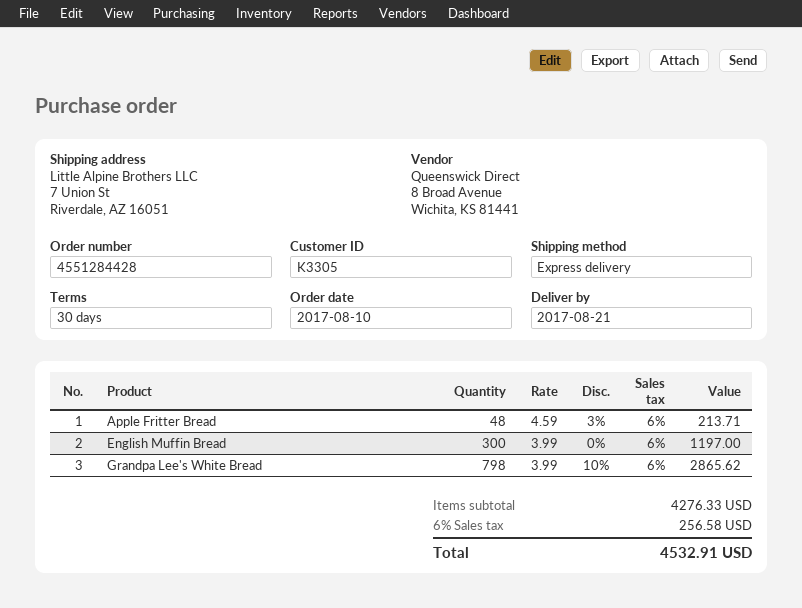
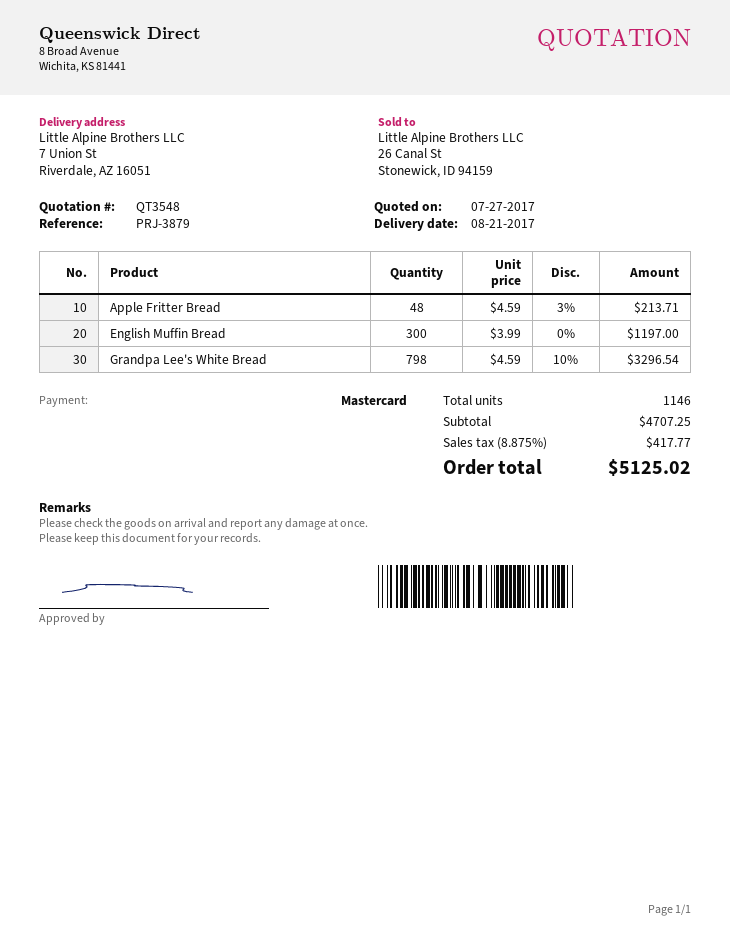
Grandpa Lee's White Bread: 798 x 3.99 - 10% = 2865.62 -> 798 x 4.59 - 10% = 3296.54
subtotal: 4276.33 -> 4707.25
tax: 6% = 256.58 -> 8.875% = 417.77
total: 4532.91 -> 5125.02

